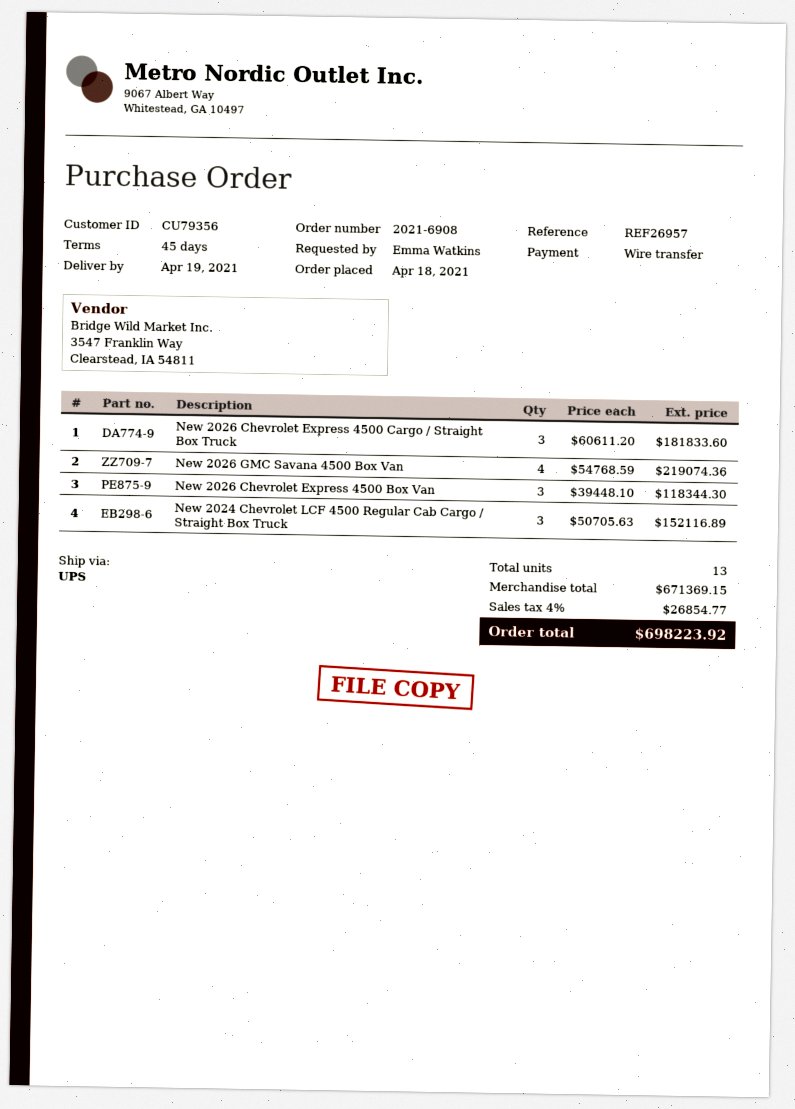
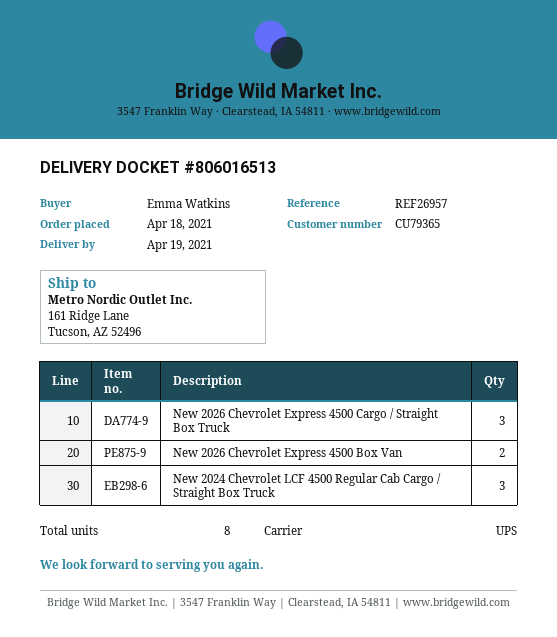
customer number: CU79356 -> CU79365
New 2026 GMC Savana 4500 Box Van: 4 -> none
New 2026 Chevrolet Express 4500 Box Van: 3 -> 2
total quantity: 13 -> 8

